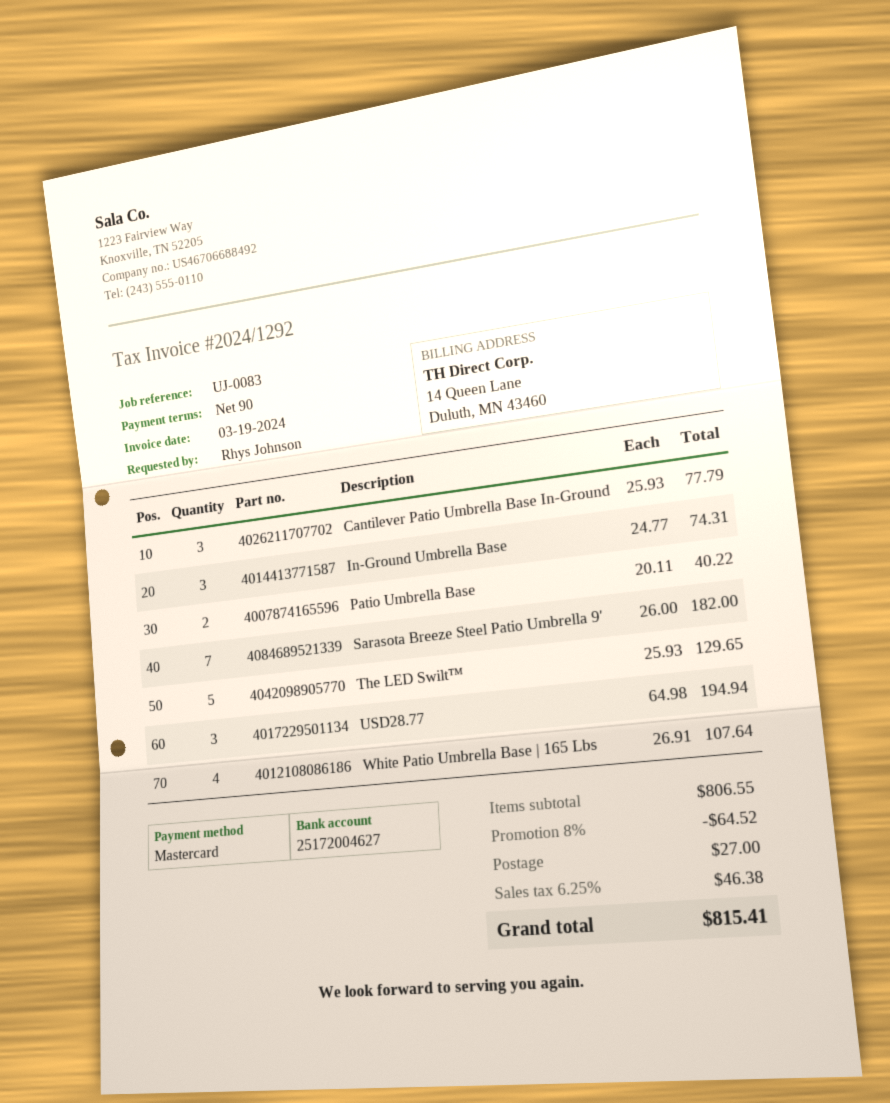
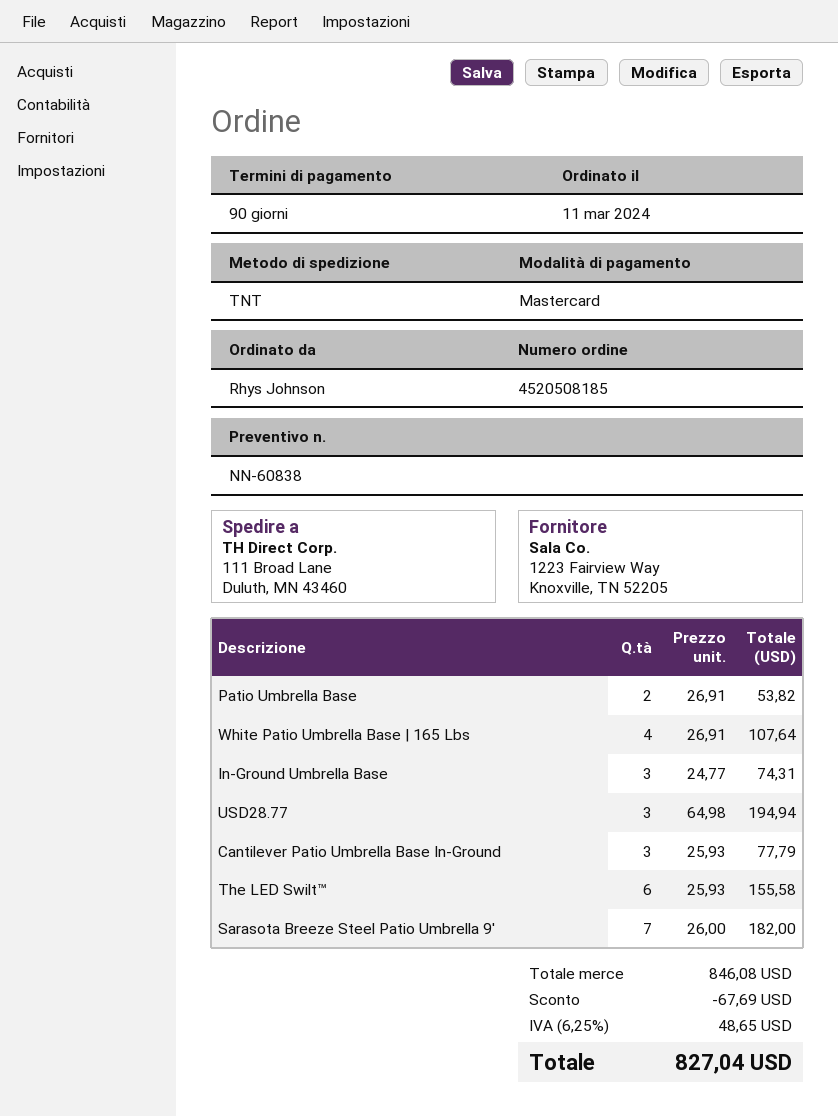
Patio Umbrella Base: 2 x 20.11 = 40.22 -> 2 x 26.91 = 53.82
The LED Swilt™: 5 x 25.93 = 129.65 -> 6 x 25.93 = 155.58
subtotal: 806.55 -> 846.08
discount: 64.52 -> 67.69
shipping: 27.00 -> none
tax: 6.25% = 46.38 -> 6.25% = 48.65
total: 815.41 -> 827.04

